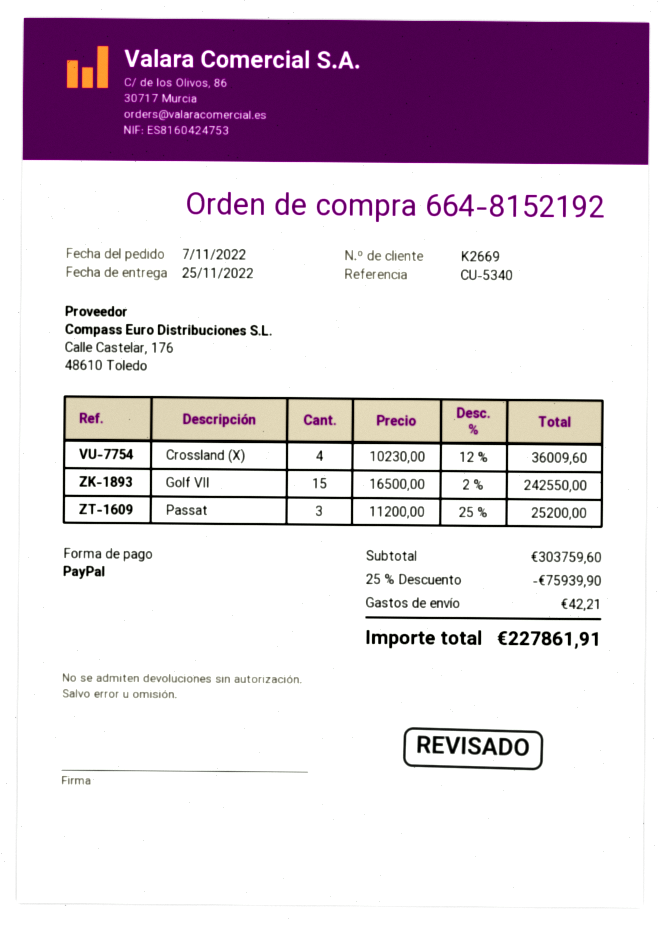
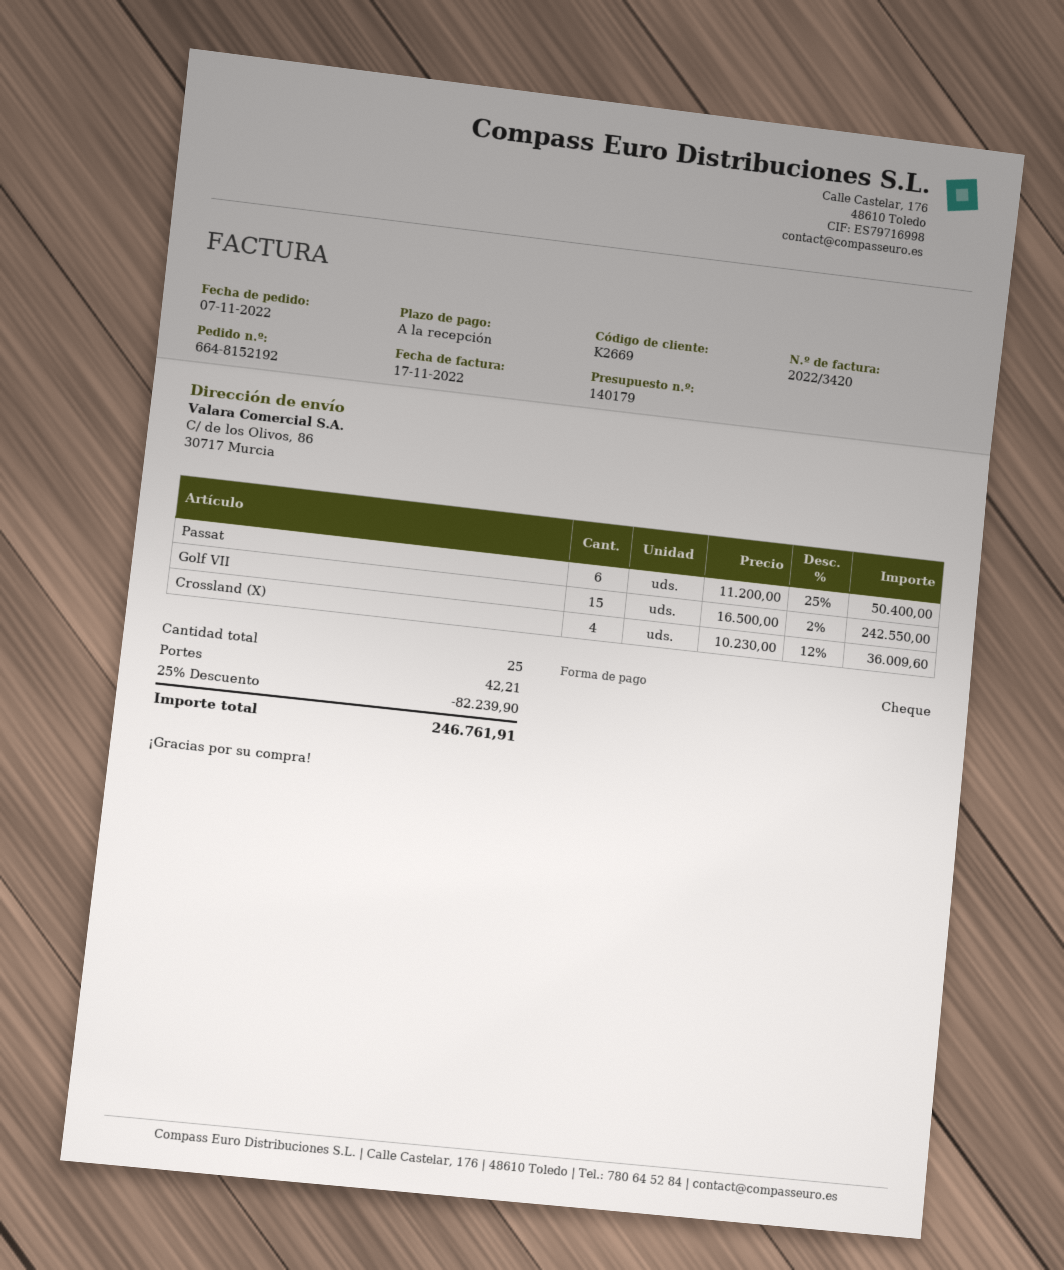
payment method: PayPal -> cheque
Passat: 3 x 11200.00 - 25% = 25200.00 -> 6 x 11200.00 - 25% = 50400.00
discount: 25% = 75939.90 -> 25% = 82239.90
total: 227861.91 -> 246761.91

